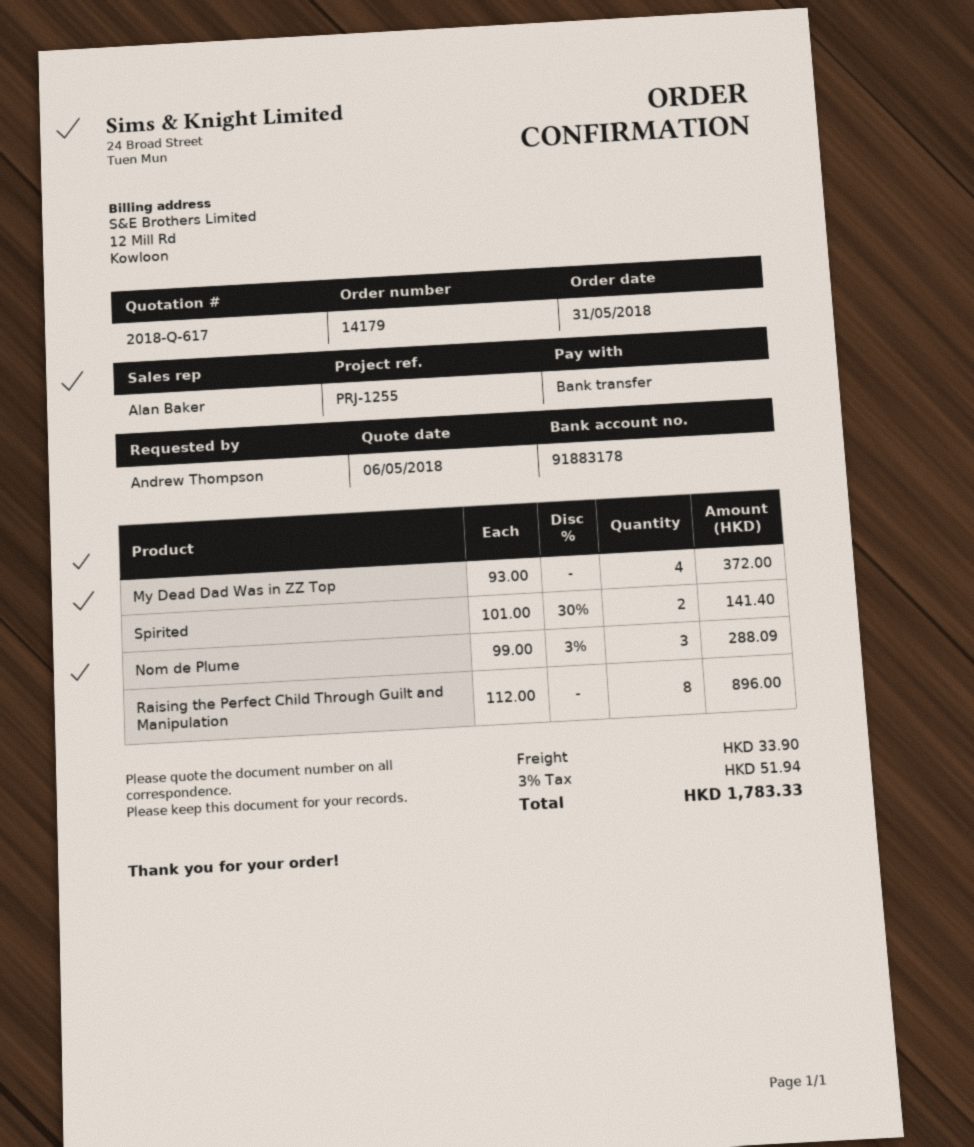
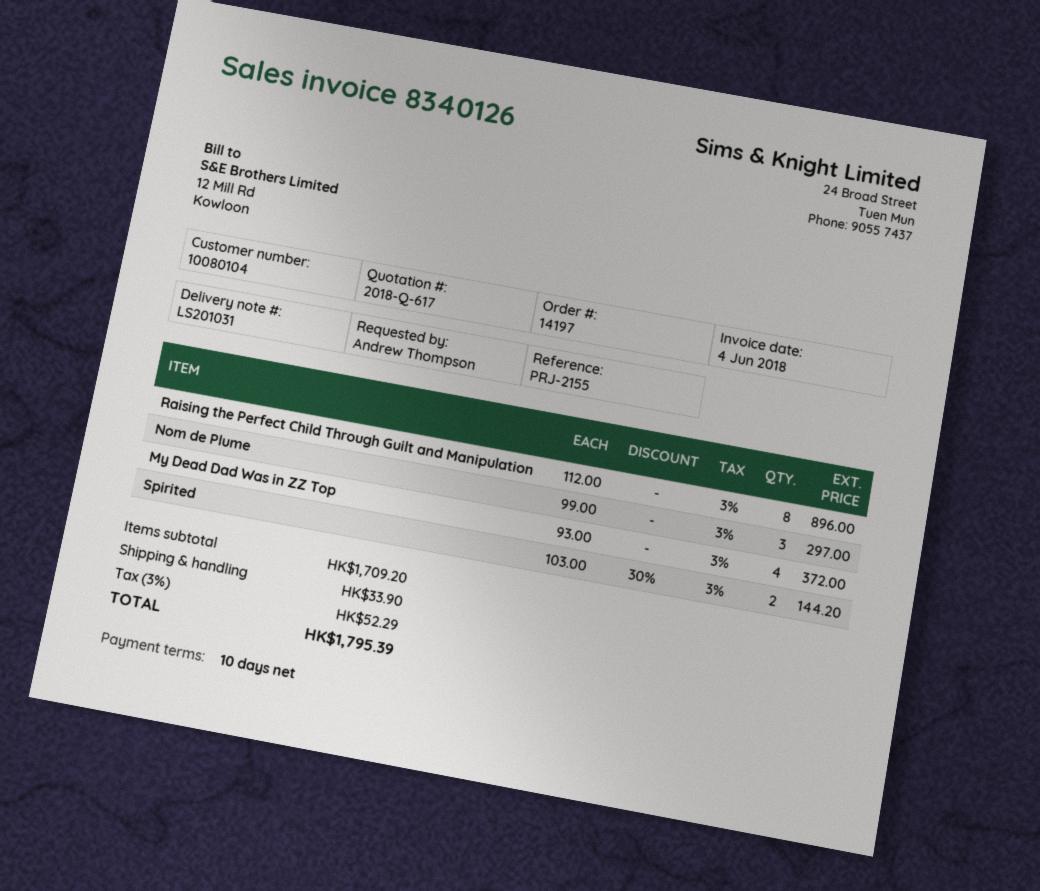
order number: 14179 -> 14197
reference: PRJ-1255 -> PRJ-2155
Spirited: 2 x 101.00 - 30% = 141.40 -> 2 x 103.00 - 30% = 144.20
Nom de Plume: 3 x 99.00 - 3% = 288.09 -> 3 x 99.00 = 297.00
tax: 3% = 51.94 -> 3% = 52.29
total: 1783.33 -> 1795.39

